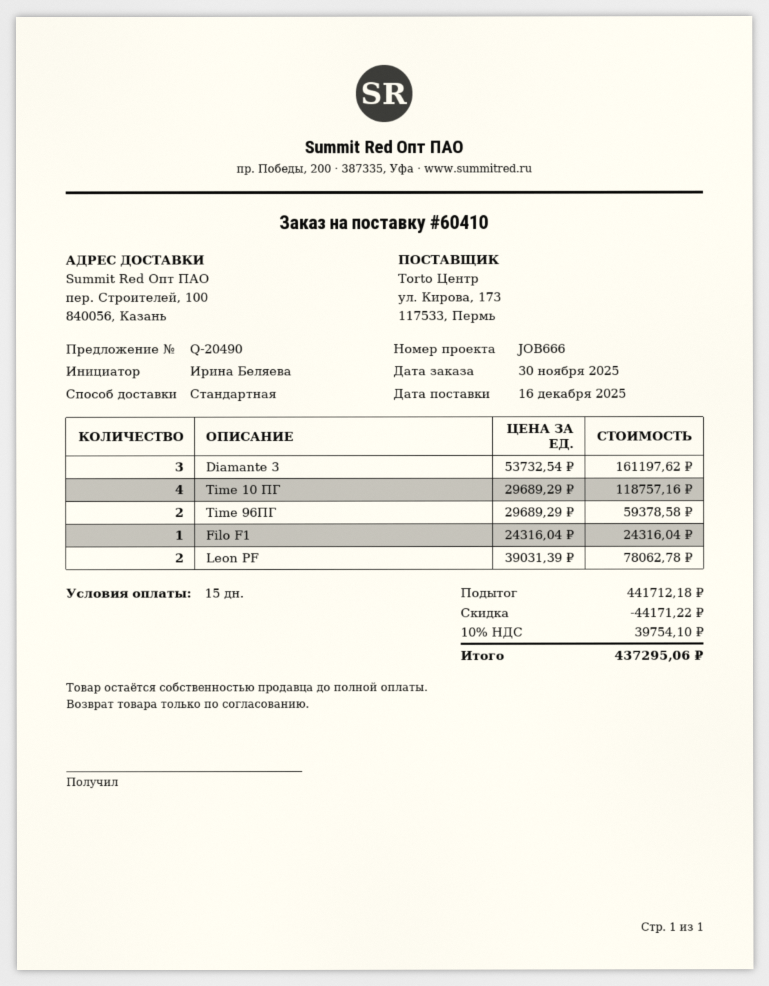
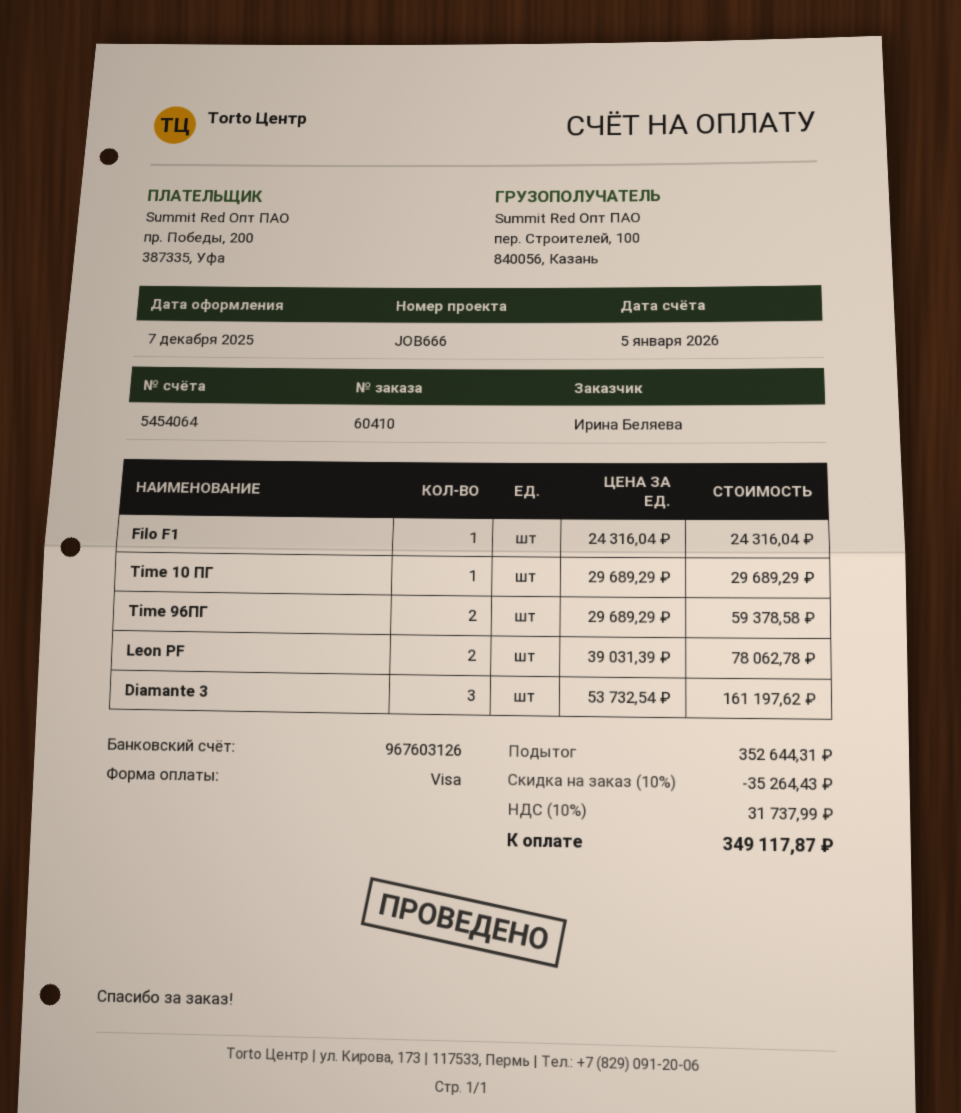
order date: 2025-11-30 -> 2025-12-07
Time 10 ПГ: 4 x 29689.29 = 118757.16 -> 1 x 29689.29 = 29689.29
subtotal: 441712.18 -> 352644.31
discount: 44171.22 -> 35264.43
tax: 10% = 39754.10 -> 10% = 31737.99
total: 437295.06 -> 349117.87

